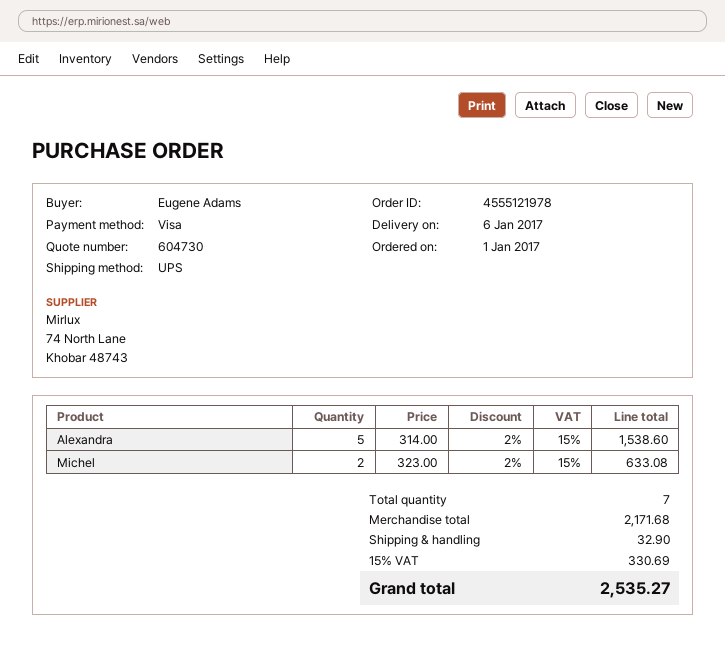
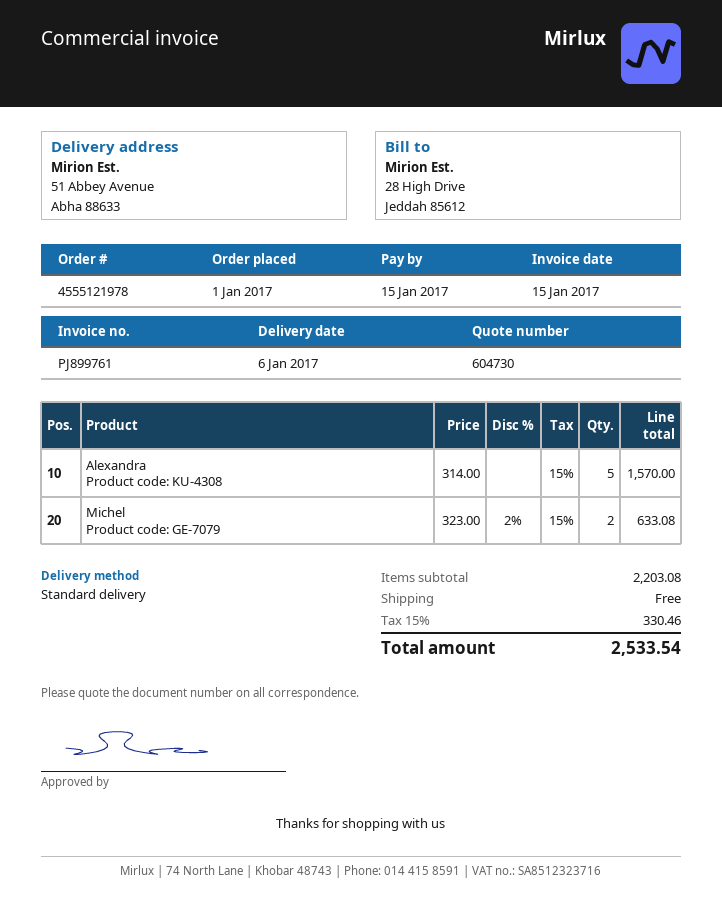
shipping method: UPS -> standard
Alexandra: 5 x 314.00 - 2% = 1538.60 -> 5 x 314.00 = 1570.00
subtotal: 2171.68 -> 2203.08
shipping: 32.90 -> 0.00
tax: 15% = 330.69 -> 15% = 330.46
total: 2535.27 -> 2533.54

